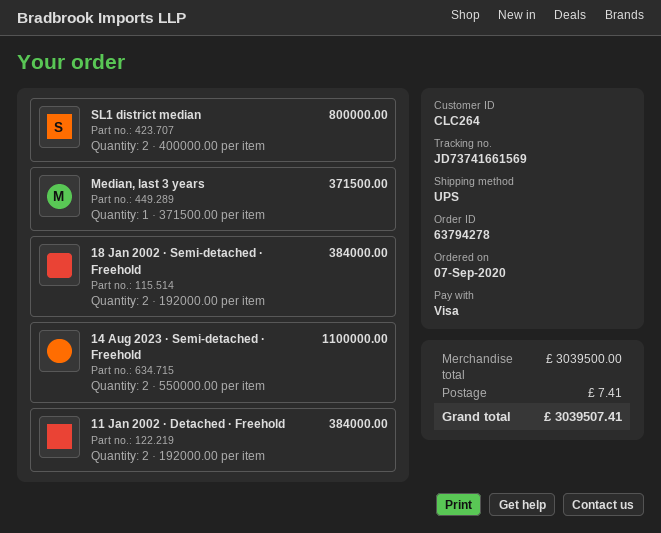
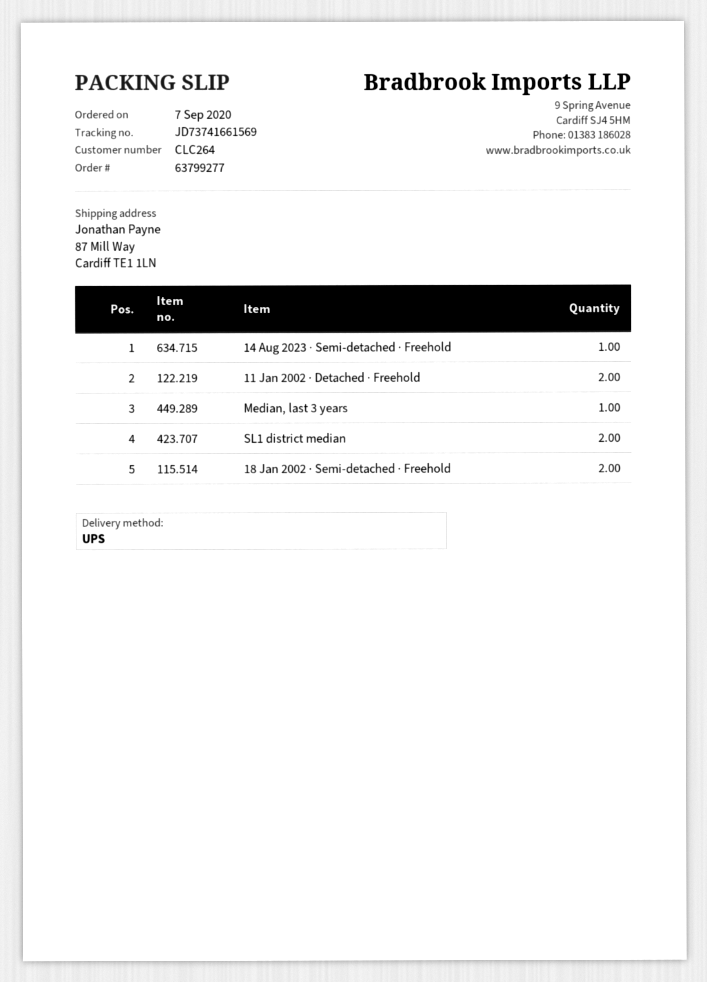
order number: 63794278 -> 63799277
14 Aug 2023 · Semi-detached · Freehold: 2 -> 1

